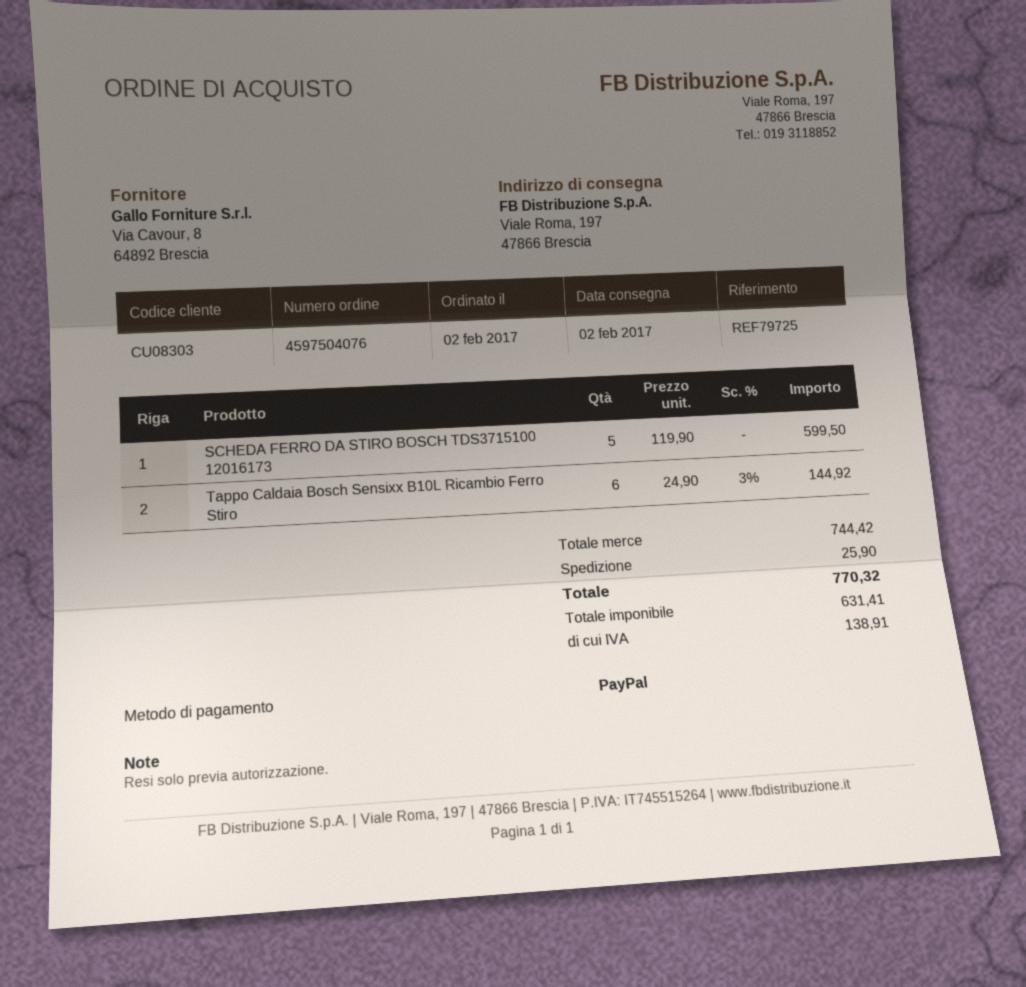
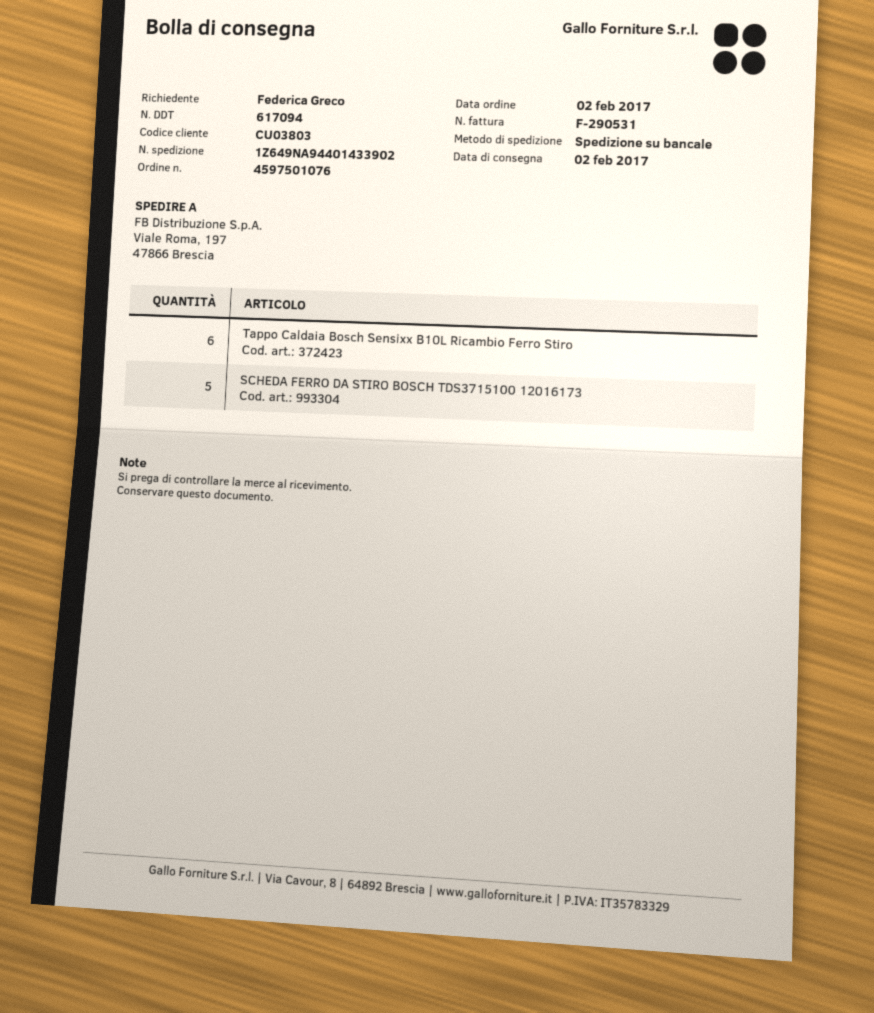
order number: 4597504076 -> 4597501076
customer number: CU08303 -> CU03803

